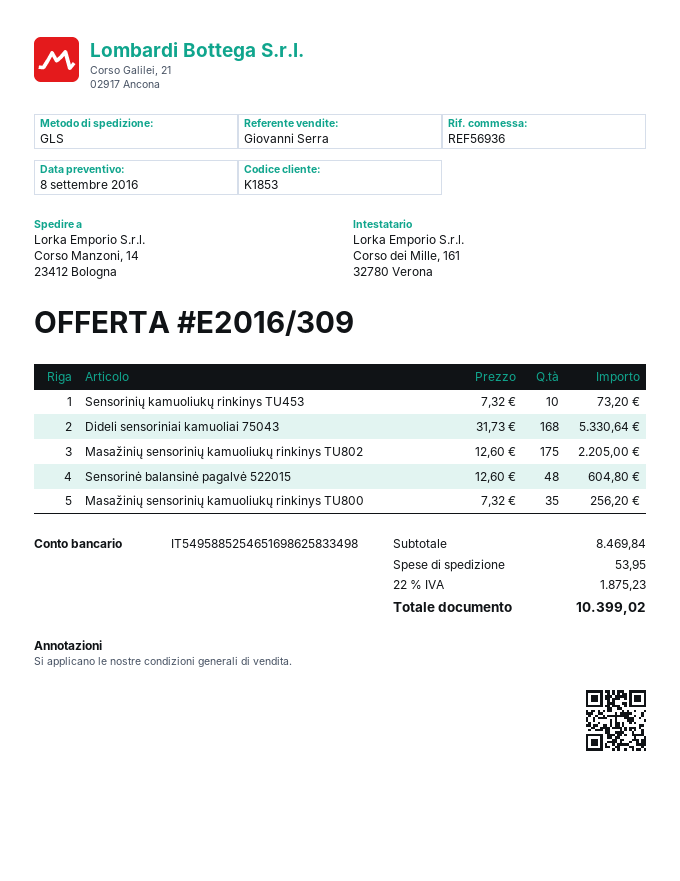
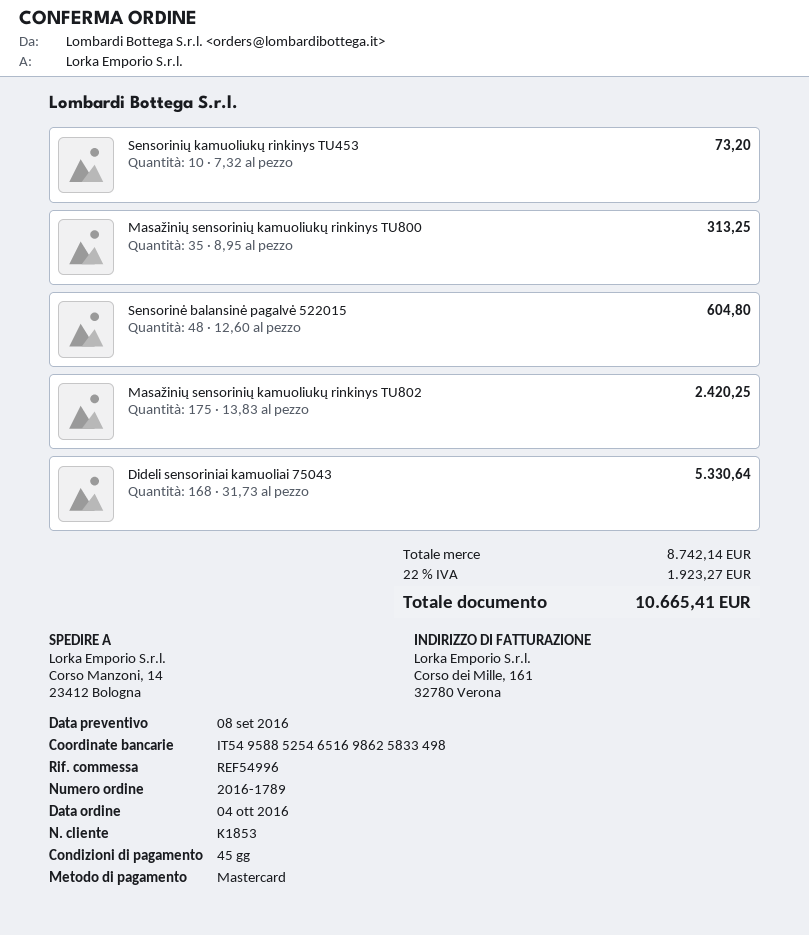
reference: REF56936 -> REF54996
Masažinių sensorinių kamuoliukų rinkinys TU802: 175 x 12.60 = 2205.00 -> 175 x 13.83 = 2420.25
Masažinių sensorinių kamuoliukų rinkinys TU800: 35 x 7.32 = 256.20 -> 35 x 8.95 = 313.25
subtotal: 8469.84 -> 8742.14
shipping: 53.95 -> none
tax: 22% = 1875.23 -> 22% = 1923.27
total: 10399.02 -> 10665.41

